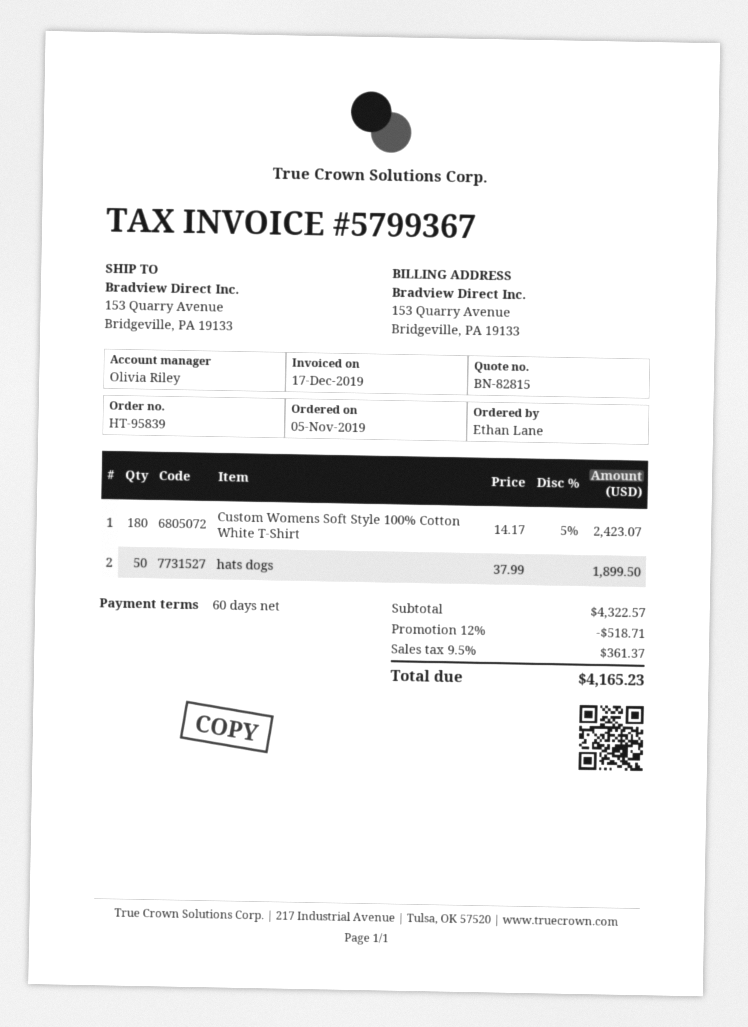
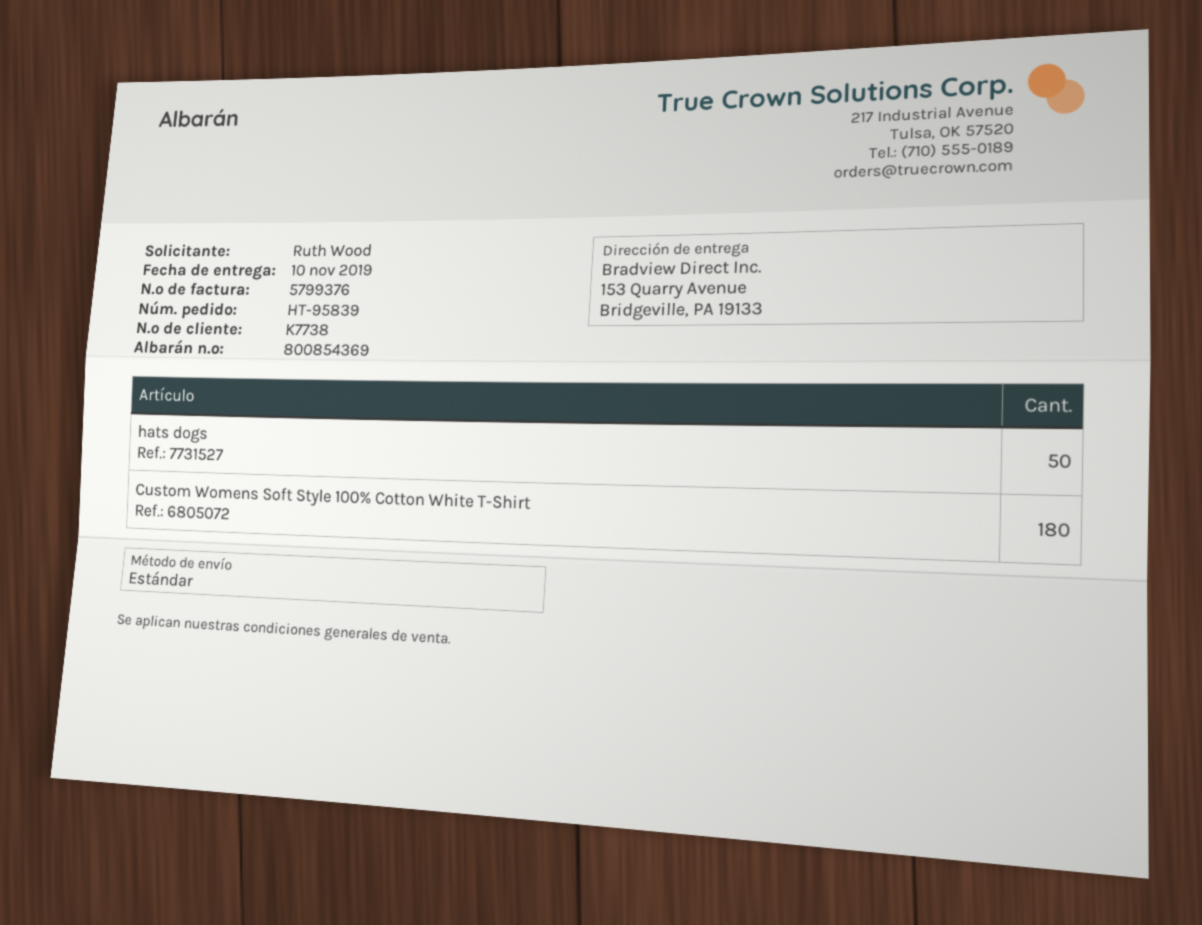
invoice number: 5799367 -> 5799376
ordered by: Ethan Lane -> Ruth Wood

